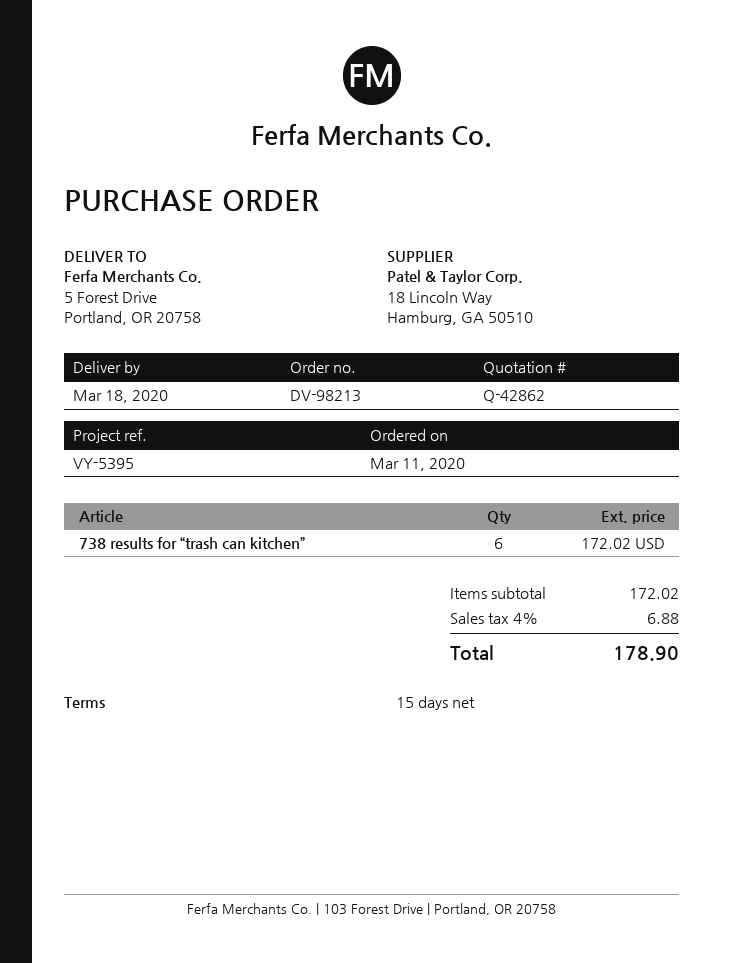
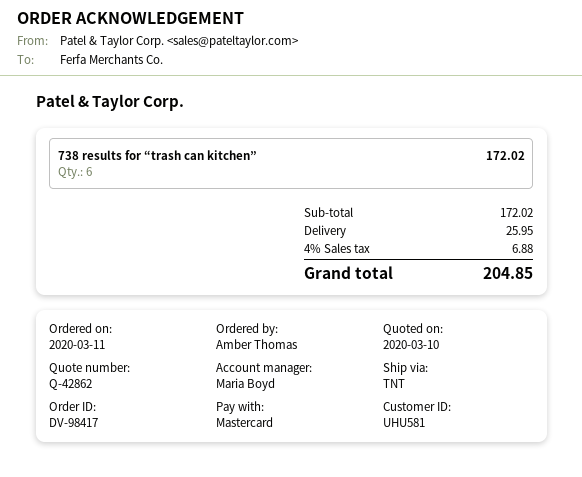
order number: DV-98213 -> DV-98417
shipping: none -> 25.95
total: 178.90 -> 204.85

